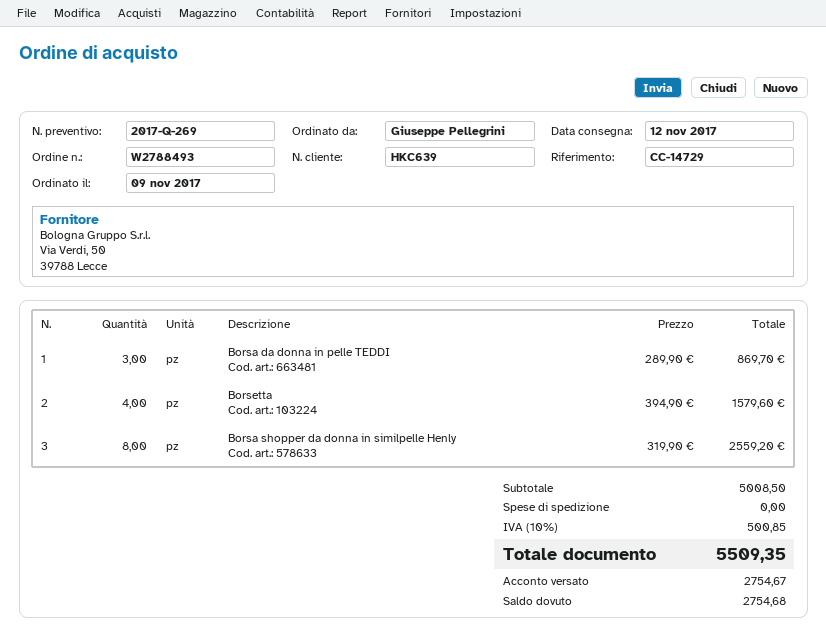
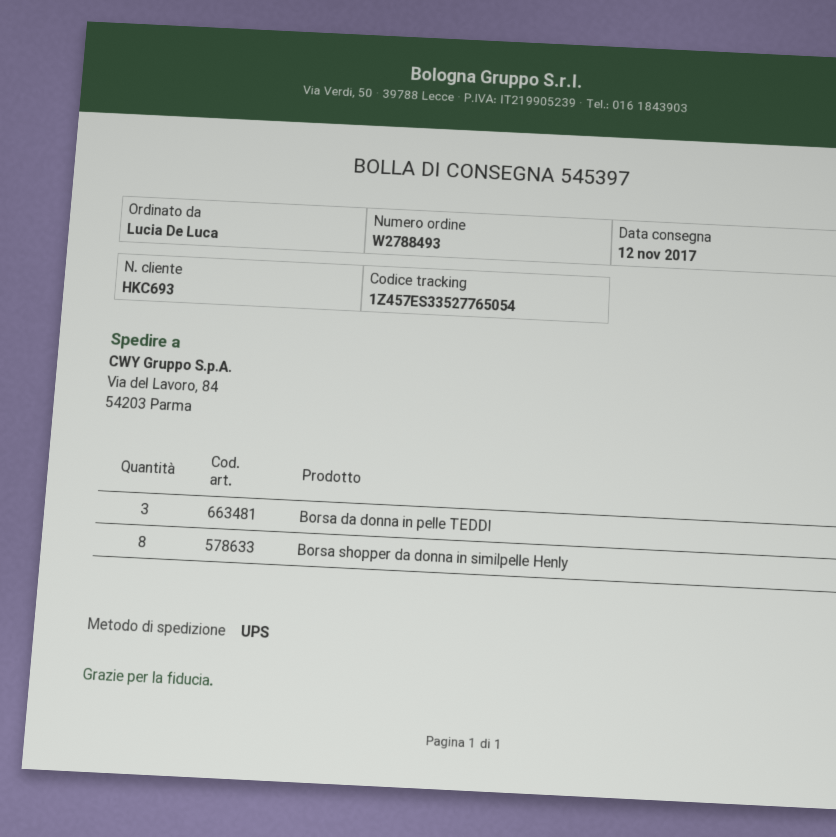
customer number: HKC639 -> HKC693
ordered by: Giuseppe Pellegrini -> Lucia De Luca
Borsetta: 4 -> none

